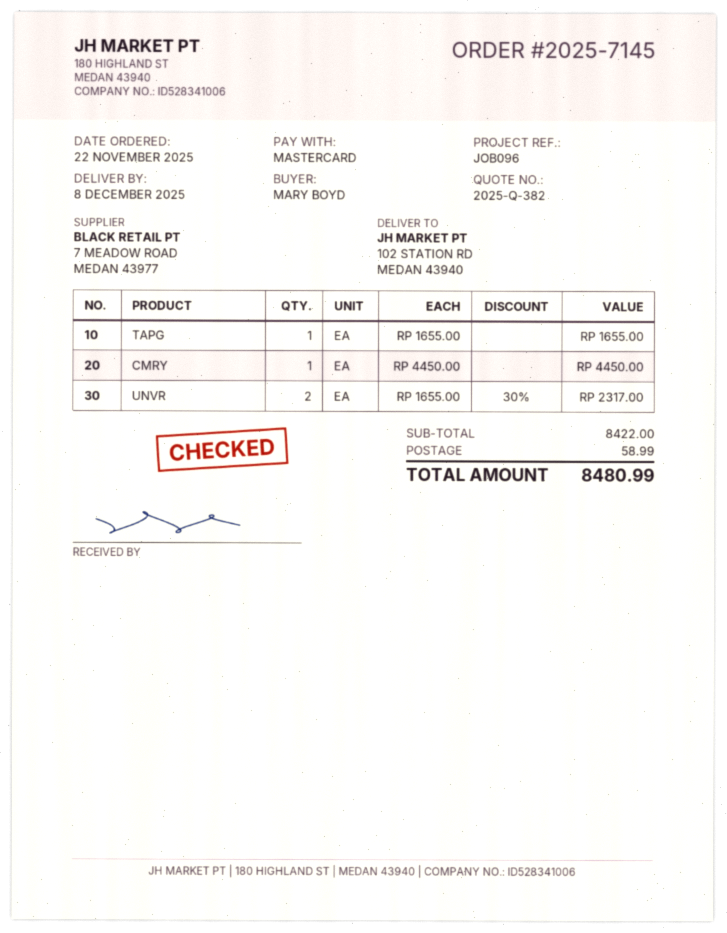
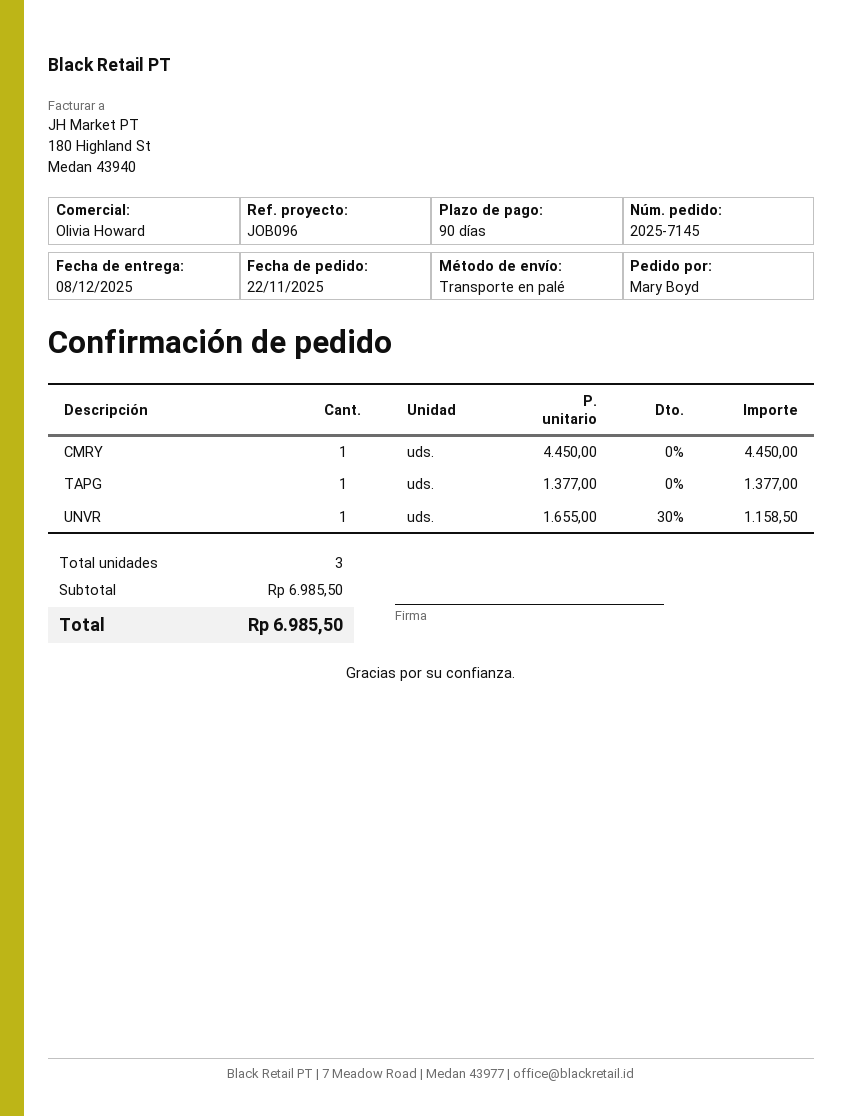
TAPG: 1 x 1655.00 = 1655.00 -> 1 x 1377.00 = 1377.00
UNVR: 2 x 1655.00 - 30% = 2317.00 -> 1 x 1655.00 - 30% = 1158.50
subtotal: 8422.00 -> 6985.50
shipping: 58.99 -> none
total: 8480.99 -> 6985.50

